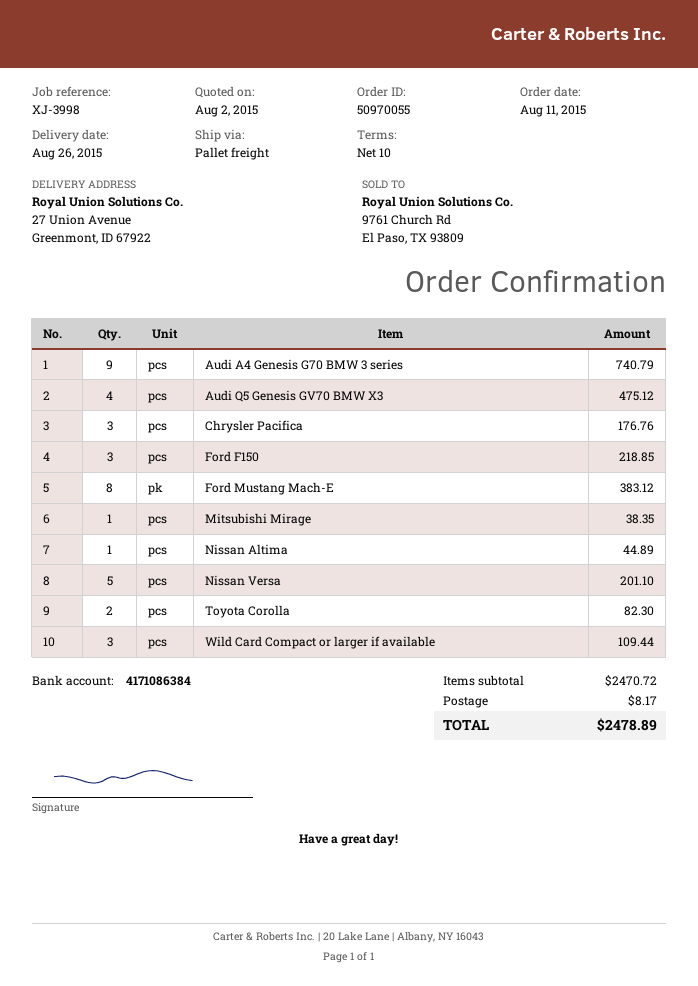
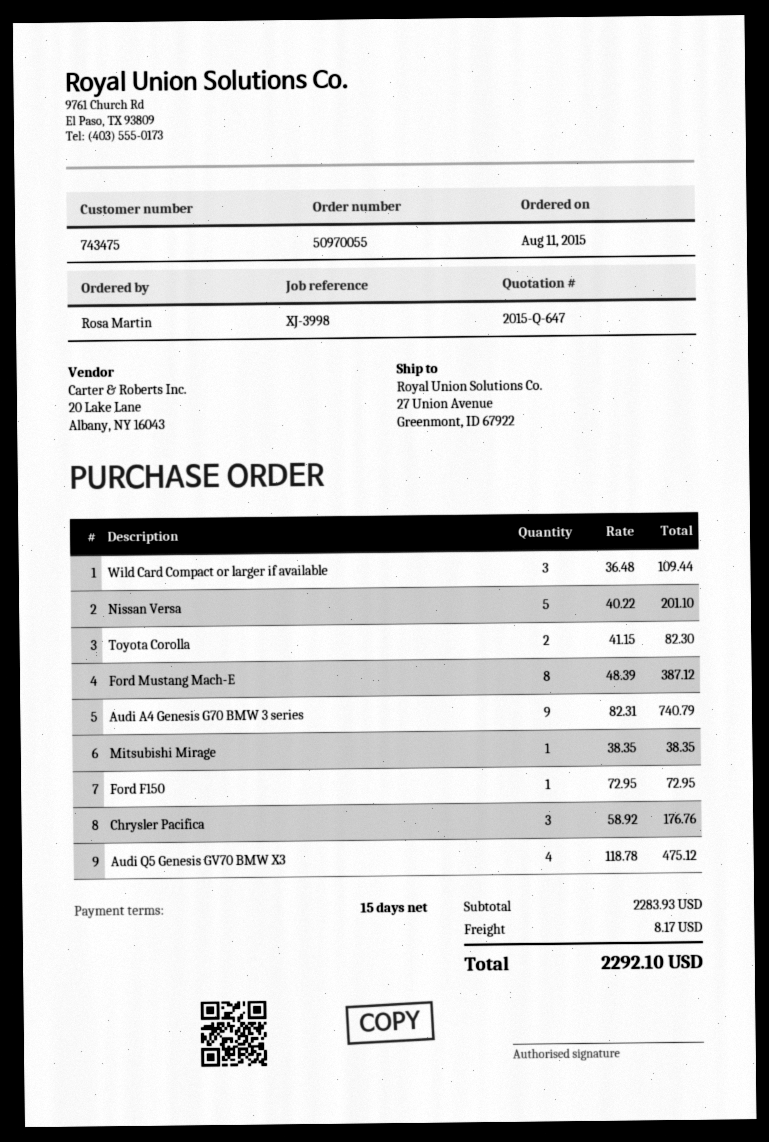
payment terms: 10 days -> 15 days
Ford F150: 3 for 218.85 -> 1 for 72.95
Ford Mustang Mach-E: 8 for 383.12 -> 8 for 387.12
Nissan Altima: 1 for 44.89 -> none
subtotal: 2470.72 -> 2283.93
total: 2478.89 -> 2292.10

